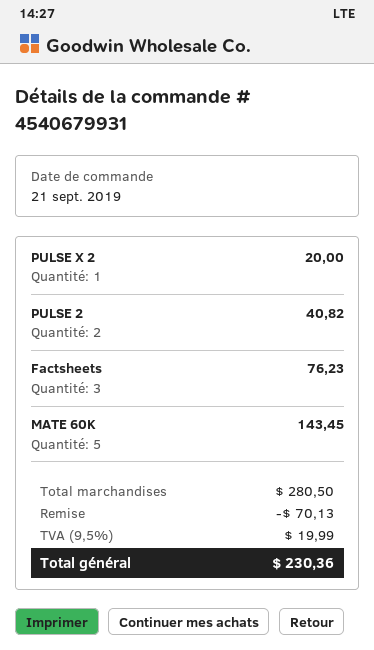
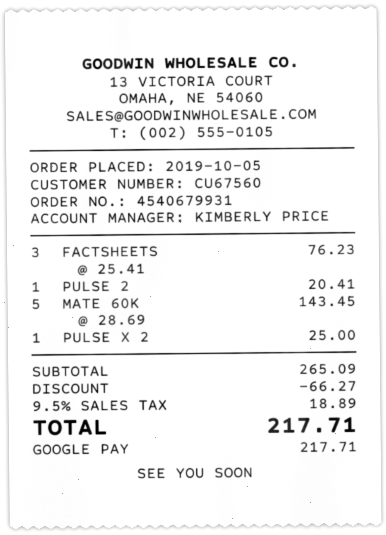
order date: 2019-09-21 -> 2019-10-05
PULSE X 2: 1 for 20.00 -> 1 for 25.00
PULSE 2: 2 for 40.82 -> 1 for 20.41
subtotal: 280.50 -> 265.09
discount: 70.13 -> 66.27
tax: 9.5% = 19.99 -> 9.5% = 18.89
total: 230.36 -> 217.71

